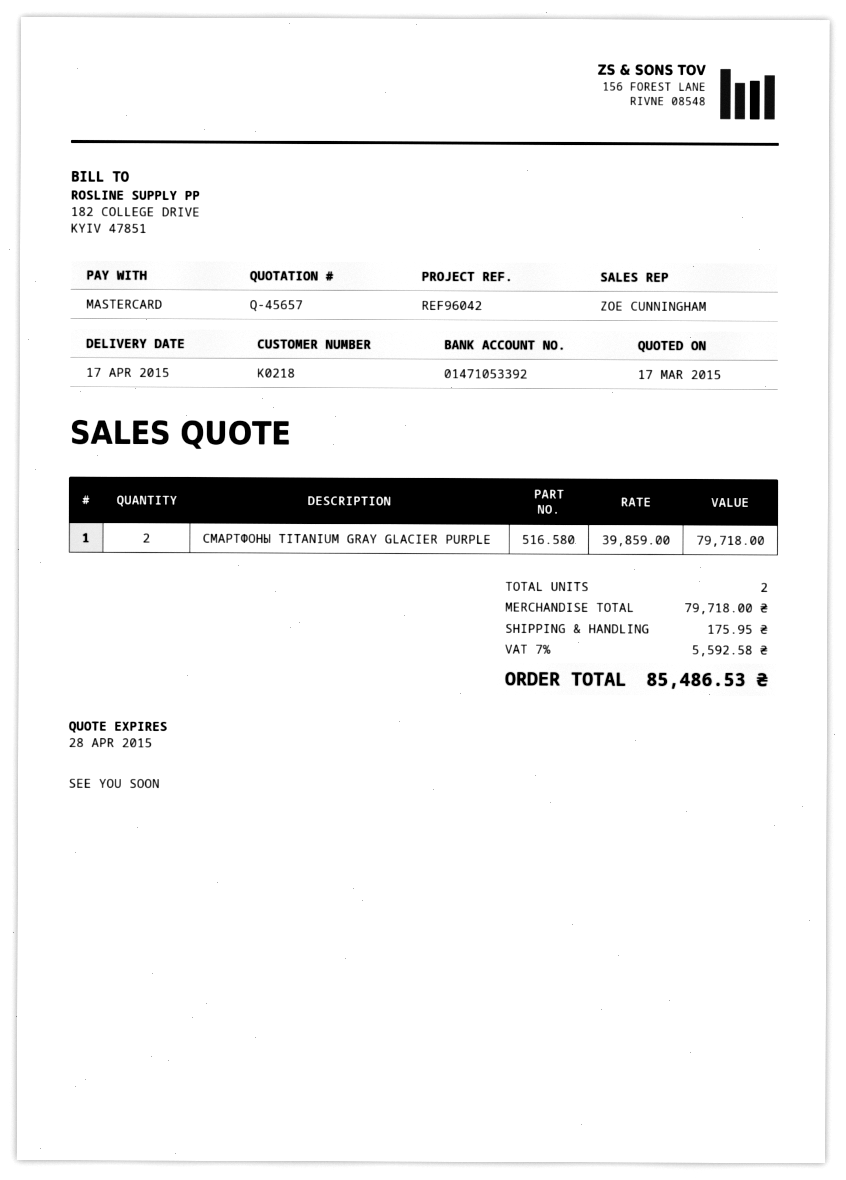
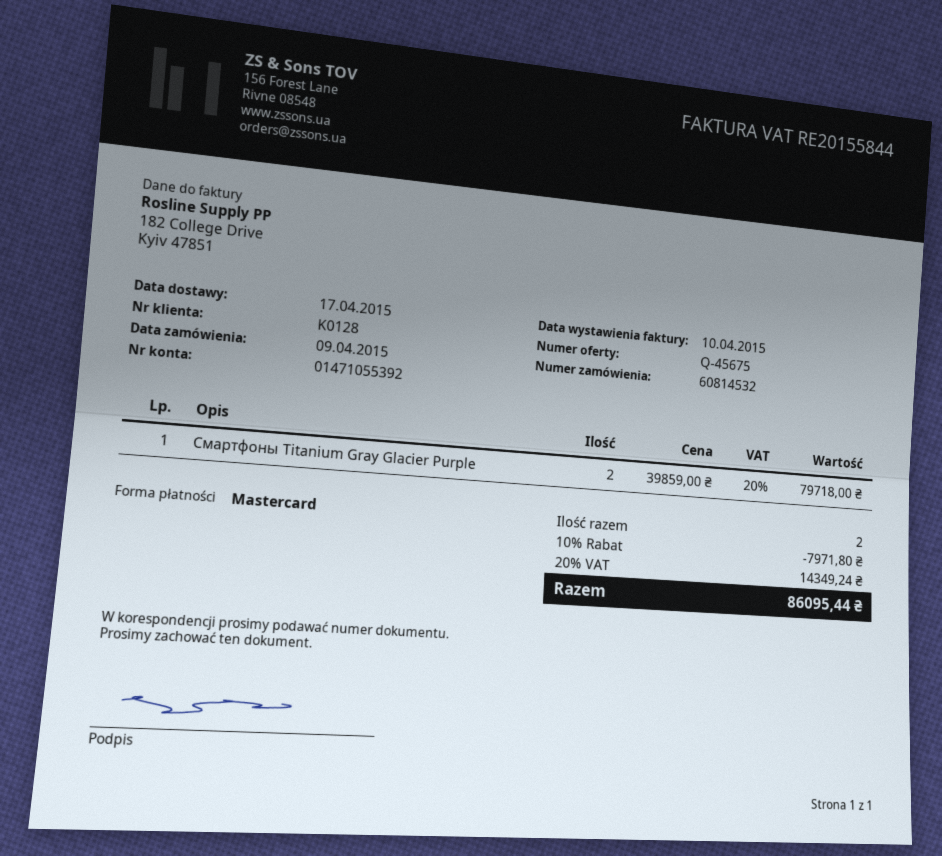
quote number: Q-45657 -> Q-45675
customer number: K0218 -> K0128
bank account: 01471053392 -> 01471055392
discount: none -> 10% = 7971.80
shipping: 175.95 -> none
tax: 7% = 5592.58 -> 20% = 14349.24
total: 85486.53 -> 86095.44

